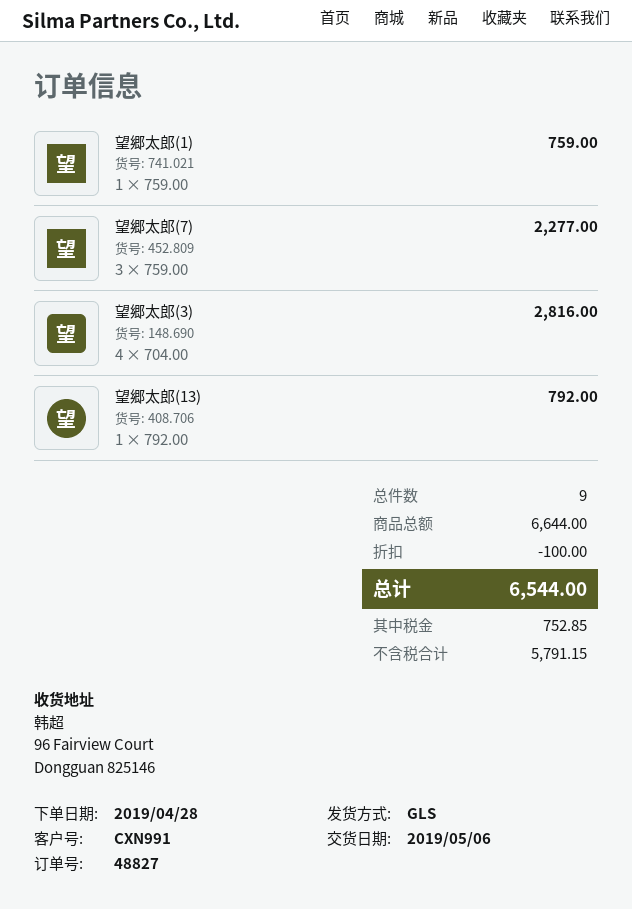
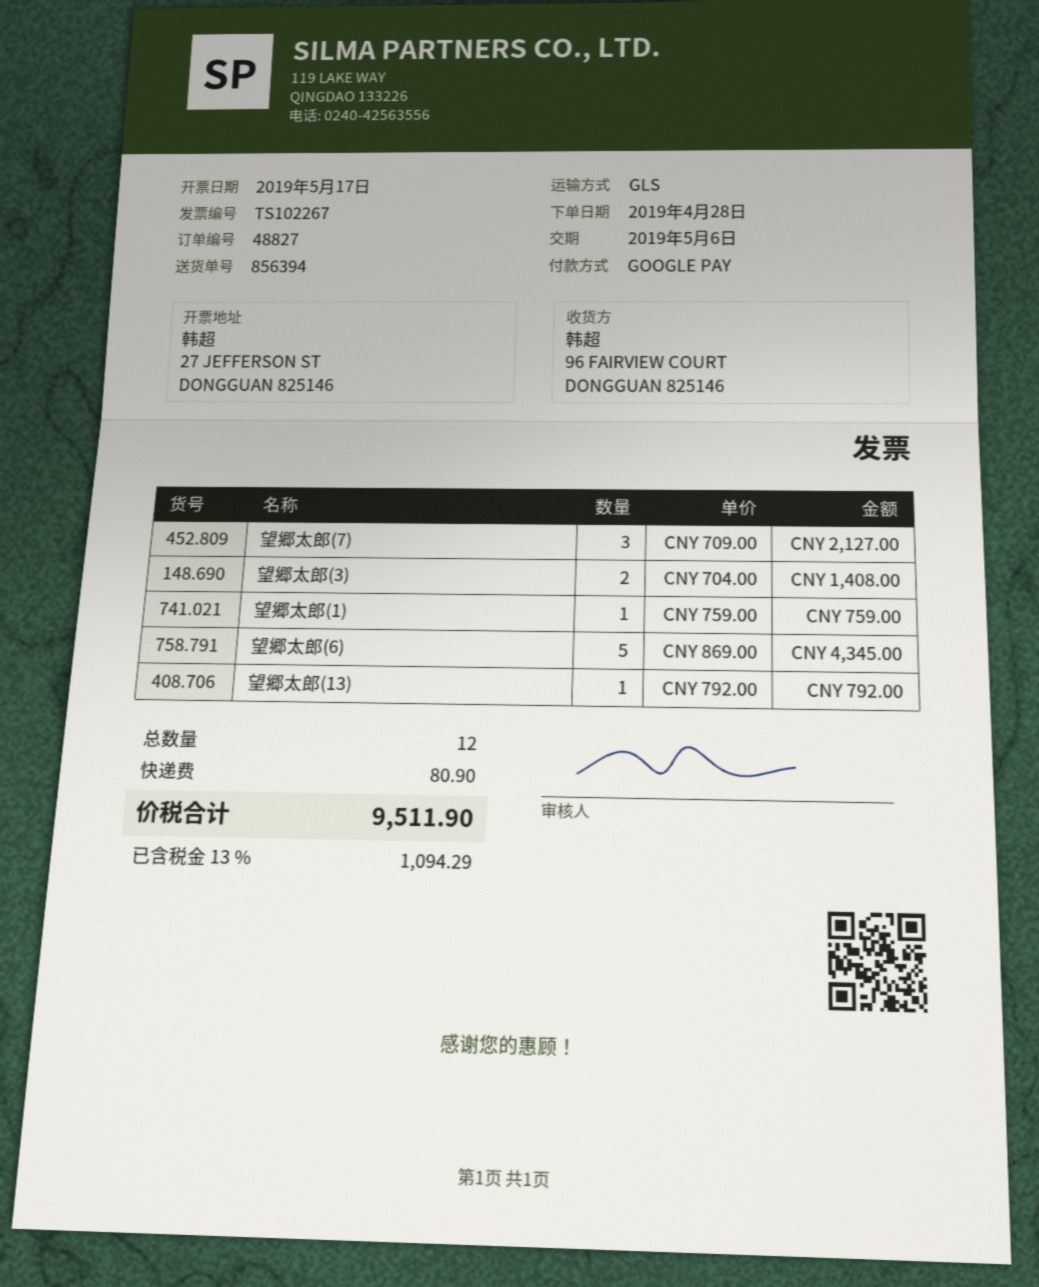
望郷太郎(7): 3 x 759.00 = 2277.00 -> 3 x 709.00 = 2127.00
望郷太郎(3): 4 x 704.00 = 2816.00 -> 2 x 704.00 = 1408.00
望郷太郎(6): none -> 5 x 869.00 = 4345.00
total quantity: 9 -> 12
discount: 100.00 -> none
shipping: none -> 80.90
tax: 752.85 -> 1094.29
total: 6544.00 -> 9511.90

